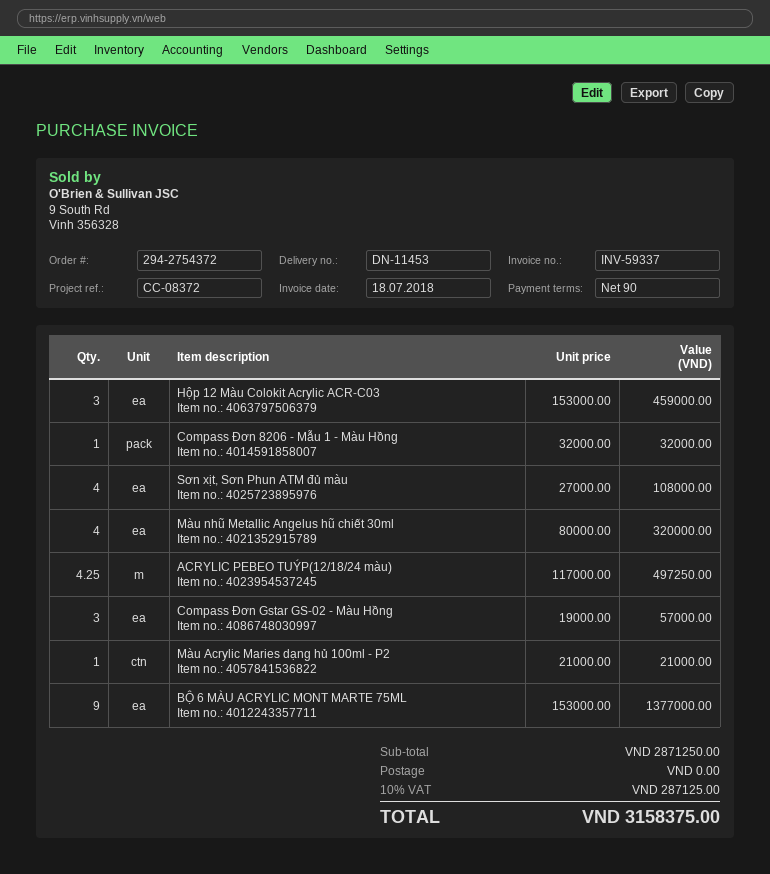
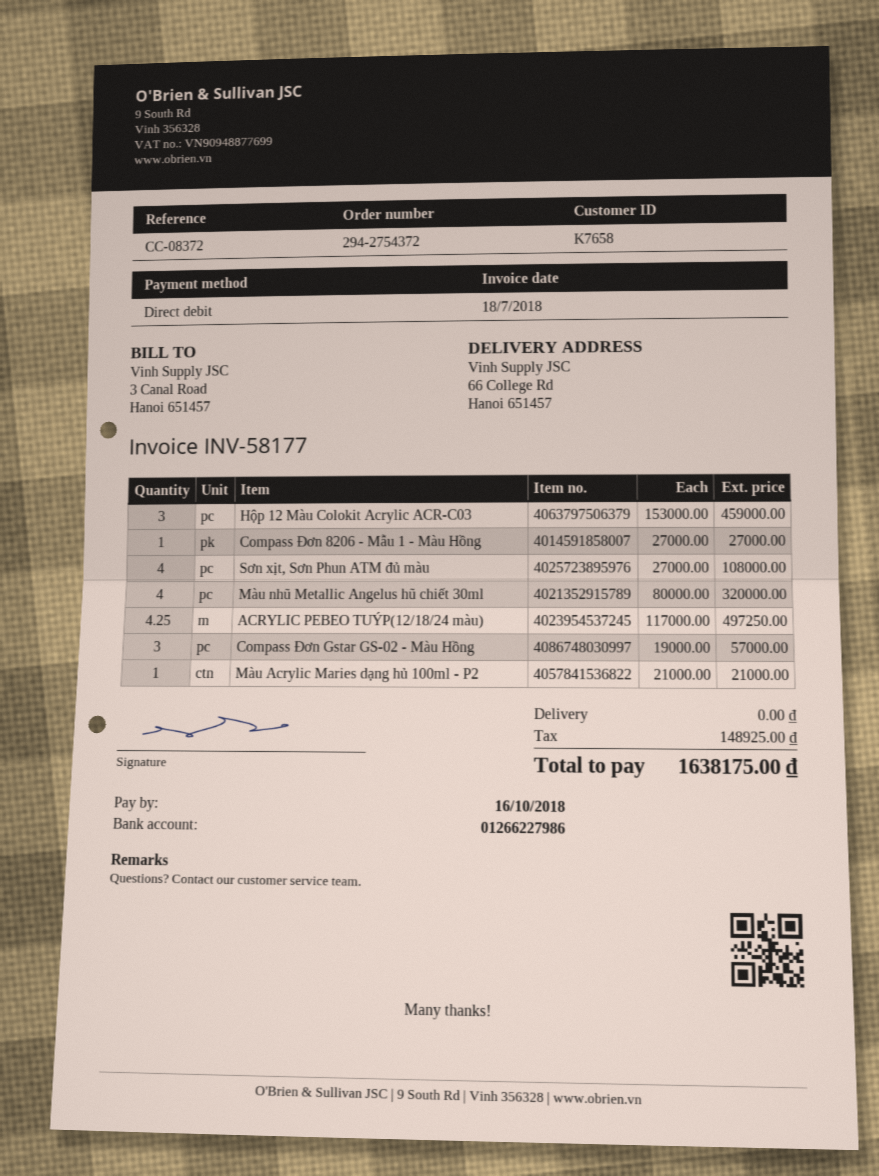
invoice number: INV-59337 -> INV-58177
Compass Đơn 8206 - Mẫu 1 - Màu Hồng: 1 x 32000.00 = 32000.00 -> 1 x 27000.00 = 27000.00
BỘ 6 MÀU ACRYLIC MONT MARTE 75ML: 9 x 153000.00 = 1377000.00 -> none
tax: 287125.00 -> 148925.00
total: 3158375.00 -> 1638175.00

